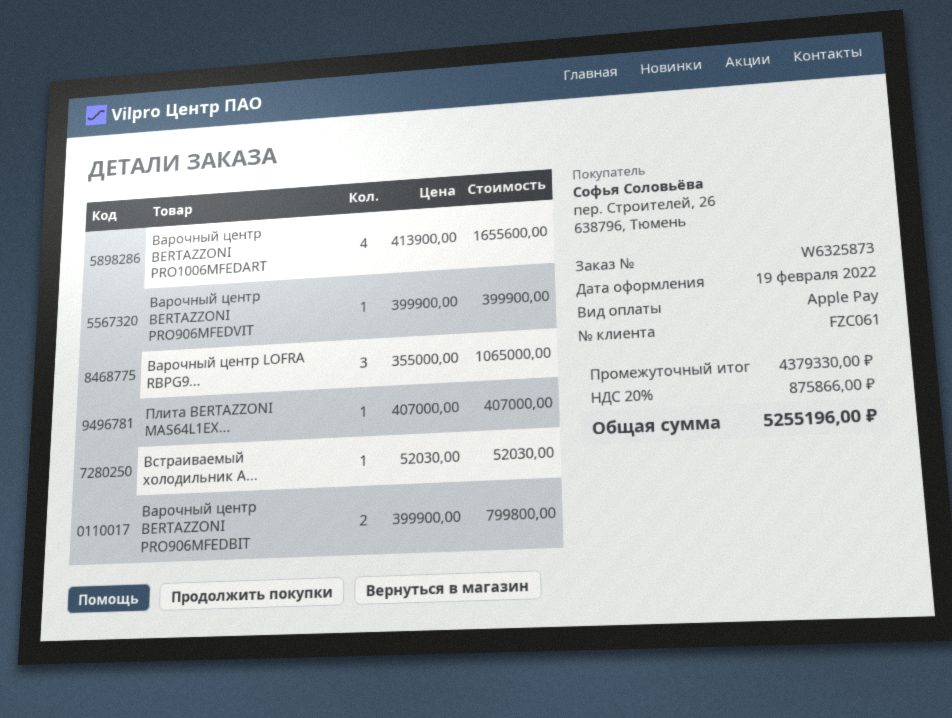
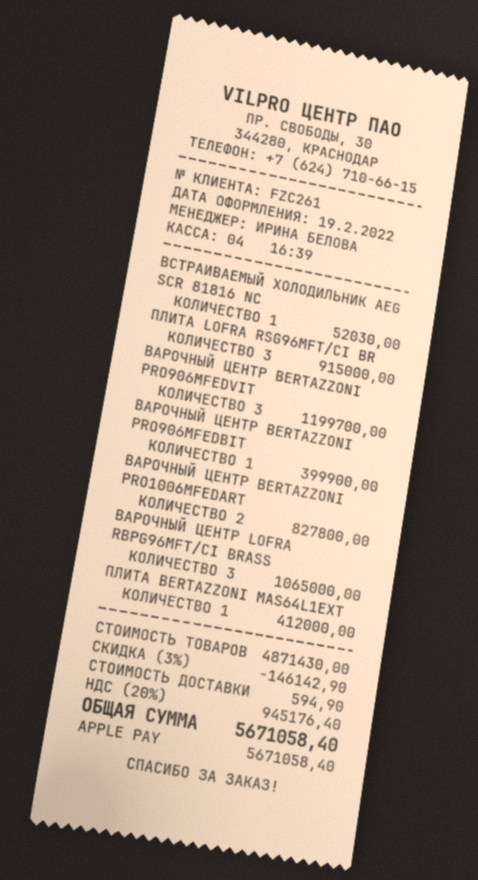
customer number: FZC061 -> FZC261
Варочный центр BERTAZZONI PRO1006MFEDART: 4 for 1655600.00 -> 2 for 827800.00
Варочный центр BERTAZZONI PRO906MFEDVIT: 1 for 399900.00 -> 3 for 1199700.00
Плита BERTAZZONI MAS64L1EX...: 1 for 407000.00 -> 1 for 412000.00
Варочный центр BERTAZZONI PRO906MFEDBIT: 2 for 799800.00 -> 1 for 399900.00
ПЛИТА LOFRA RSG96MFT/CI BR: none -> 3 for 915000.00
subtotal: 4379330.00 -> 4871430.00
discount: none -> 3% = 146142.90
shipping: none -> 594.90
tax: 20% = 875866.00 -> 20% = 945176.40
total: 5255196.00 -> 5671058.40

